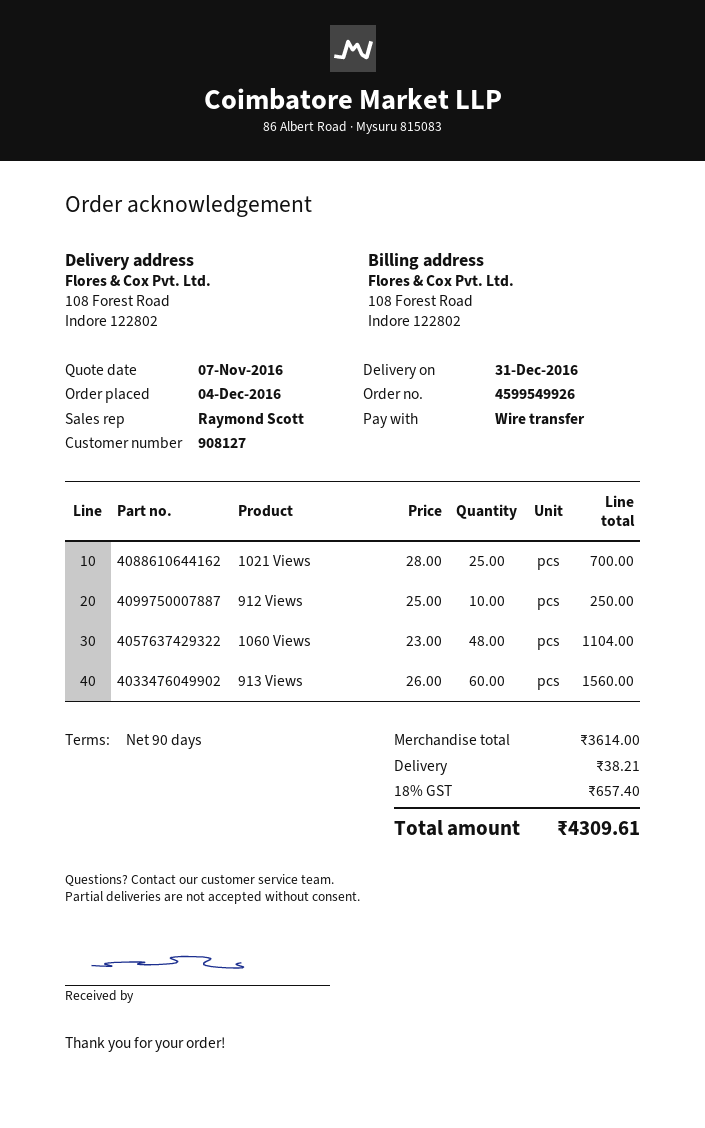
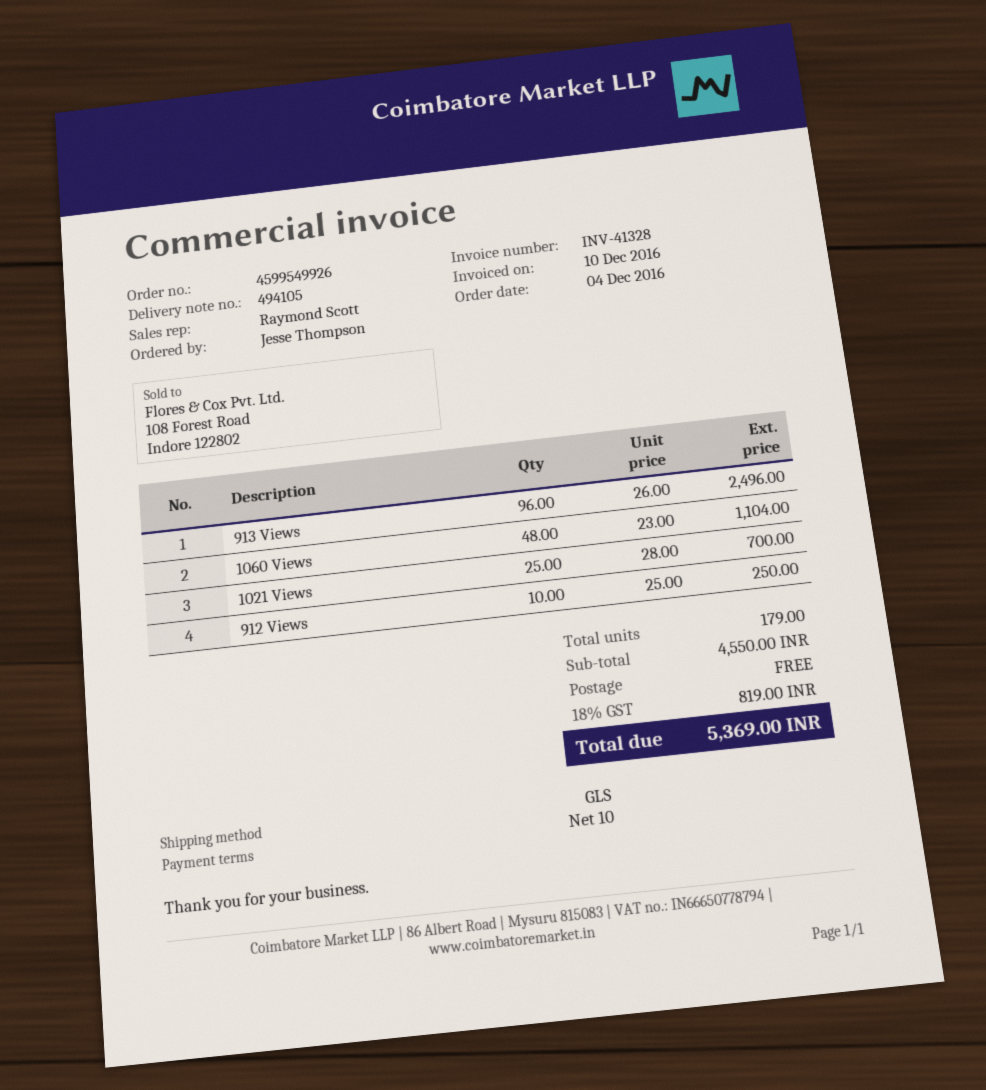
payment terms: 90 days -> 10 days
913 Views: 60 x 26.00 = 1560.00 -> 96 x 26.00 = 2496.00
subtotal: 3614.00 -> 4550.00
shipping: 38.21 -> 0.00
tax: 18% = 657.40 -> 18% = 819.00
total: 4309.61 -> 5369.00

